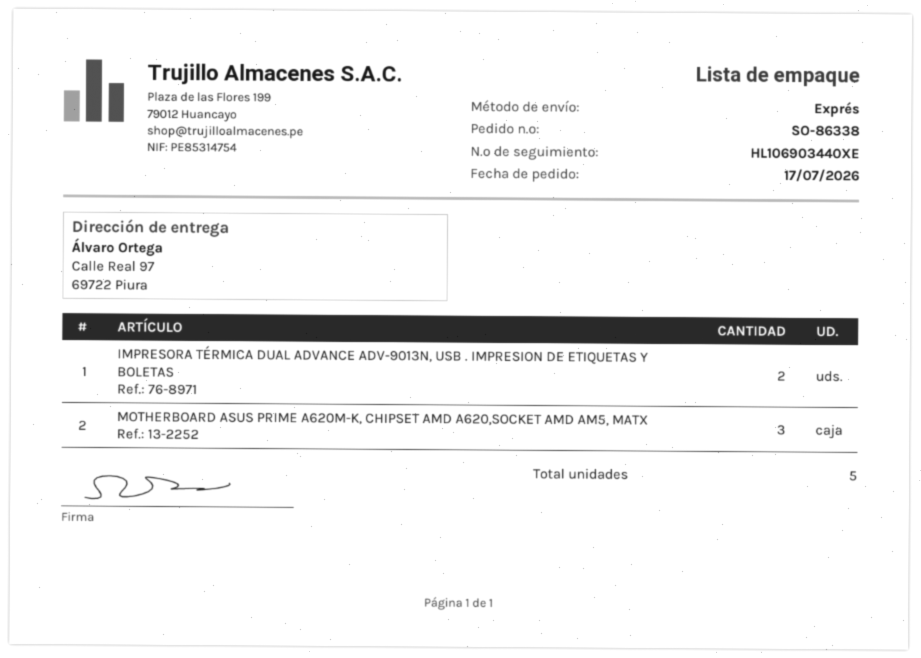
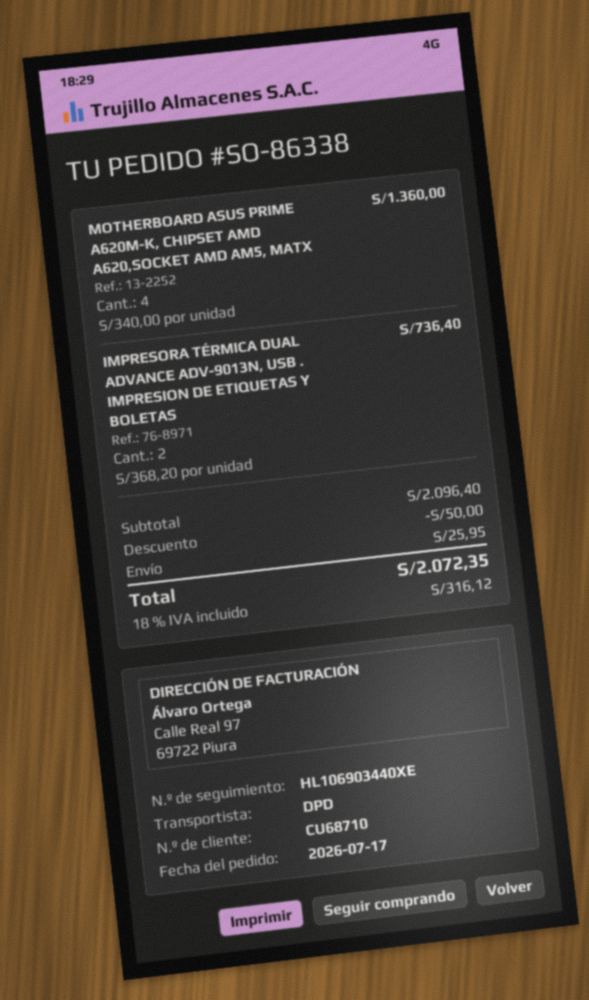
shipping method: express -> DPD
MOTHERBOARD ASUS PRIME A620M-K, CHIPSET AMD A620,SOCKET AMD AM5, MATX: 3 -> 4

